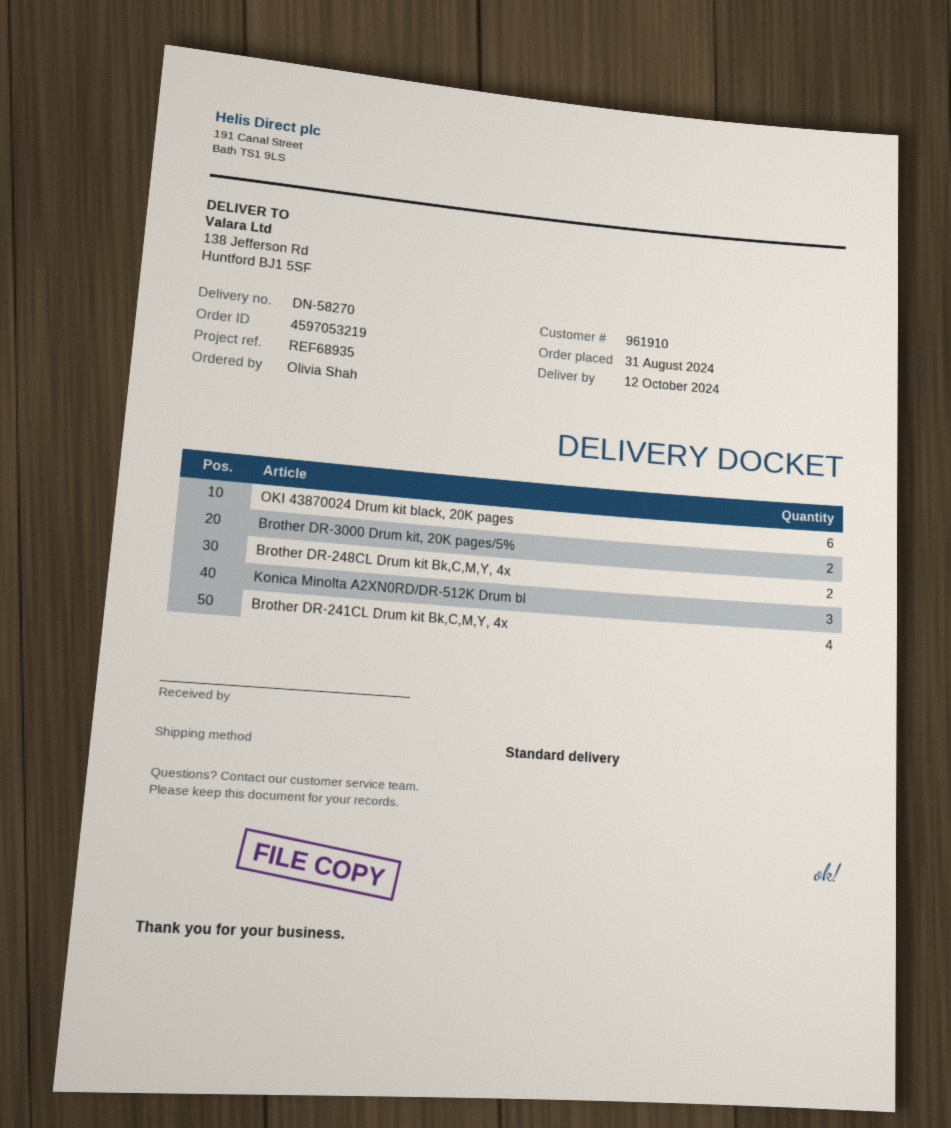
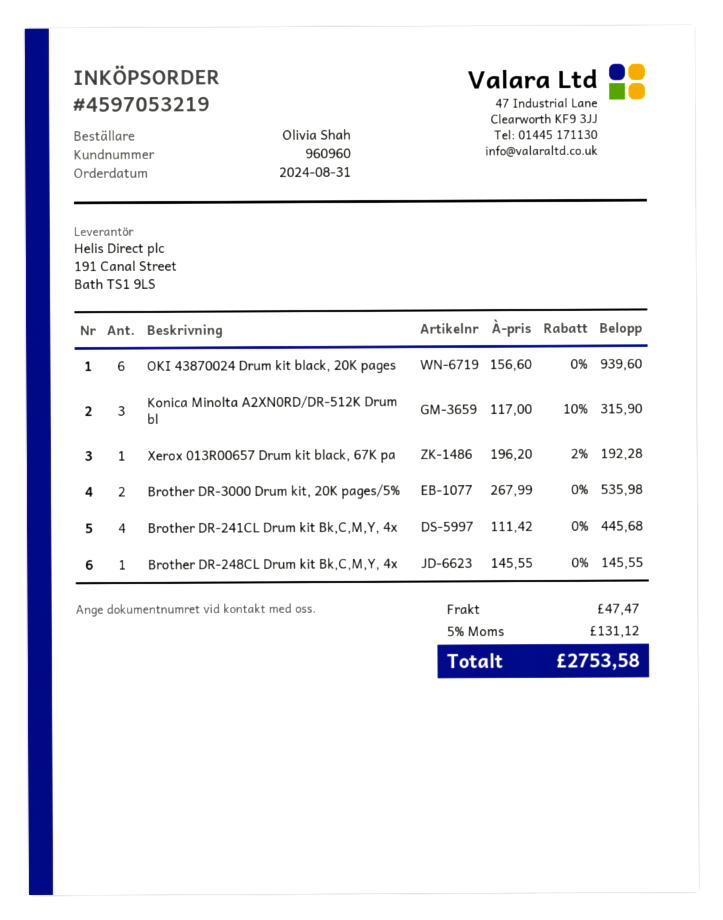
customer number: 961910 -> 960960
Brother DR-248CL Drum kit Bk,C,M,Y, 4x: 2 -> 1
Xerox 013R00657 Drum kit black, 67K pa: none -> 1

